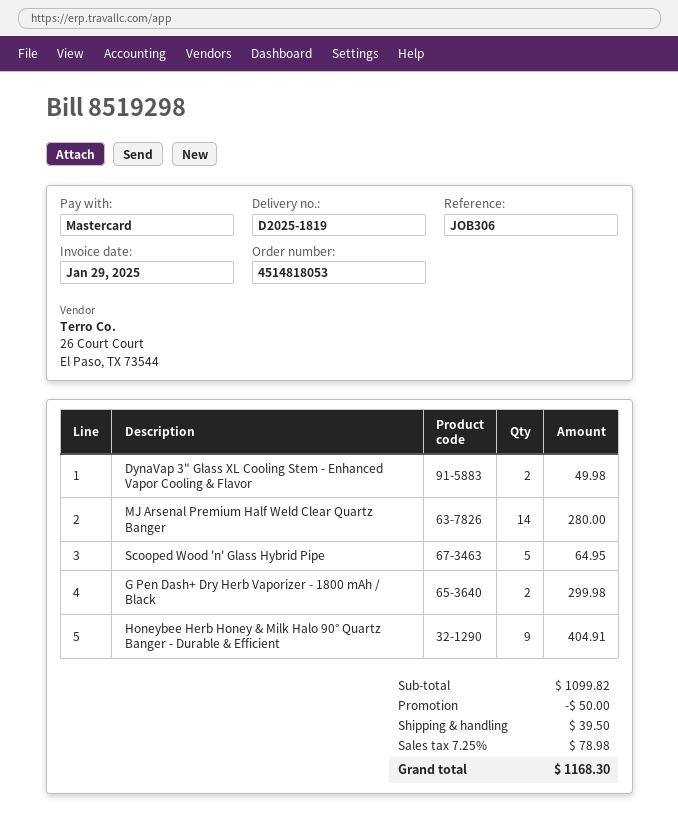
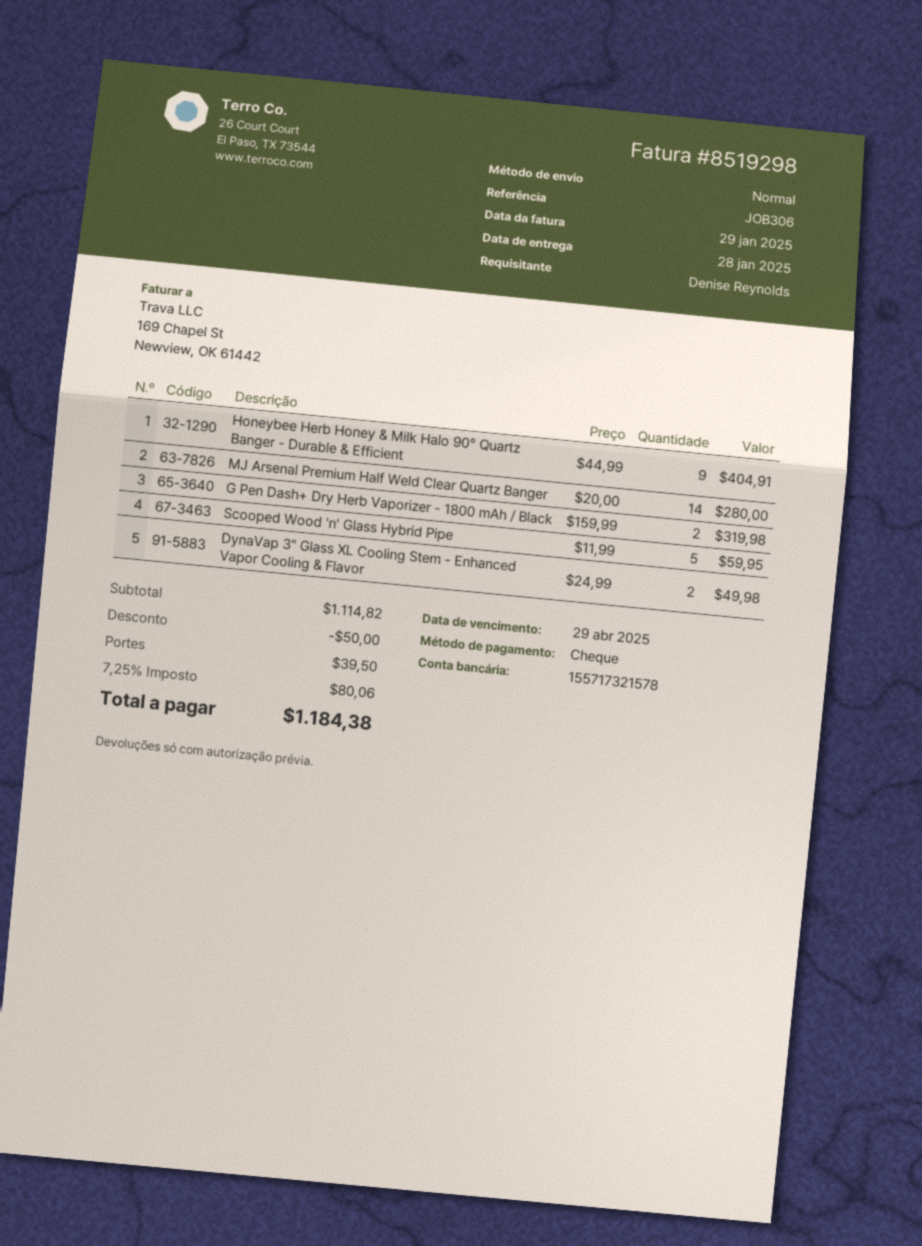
payment method: Mastercard -> cheque
Scooped Wood 'n' Glass Hybrid Pipe: 5 for 64.95 -> 5 for 59.95
G Pen Dash+ Dry Herb Vaporizer - 1800 mAh / Black: 2 for 299.98 -> 2 for 319.98
subtotal: 1099.82 -> 1114.82
tax: 7.25% = 78.98 -> 7.25% = 80.06
total: 1168.30 -> 1184.38

